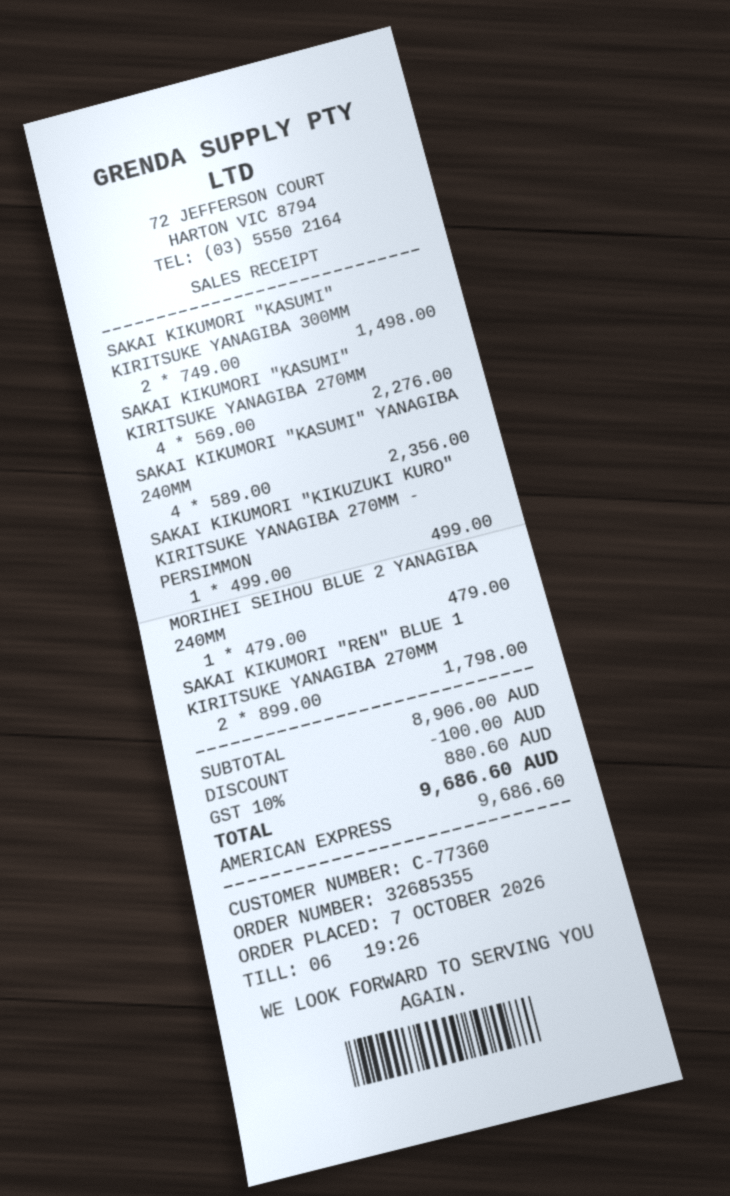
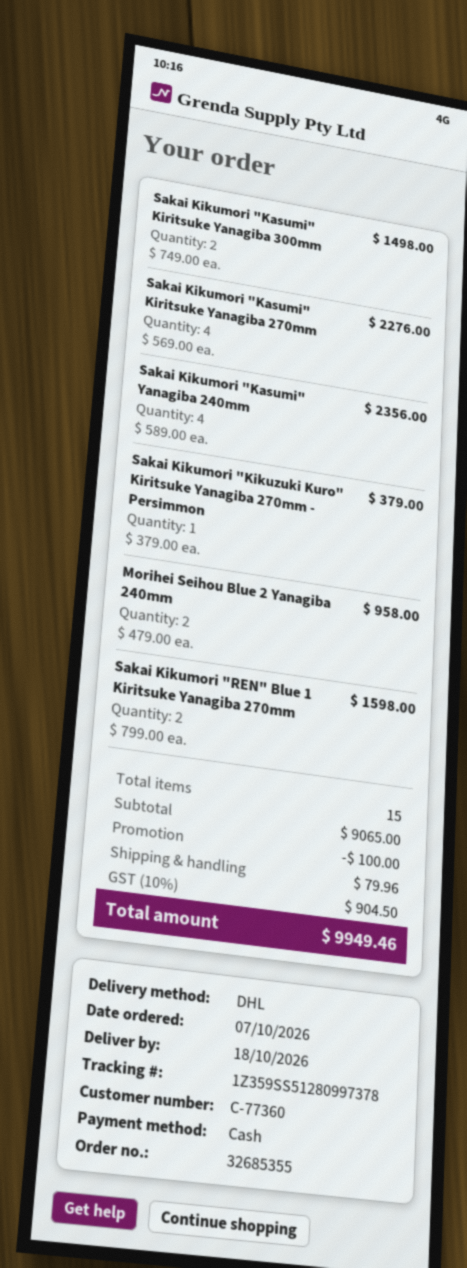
payment method: American Express -> cash
SAKAI KIKUMORI "KIKUZUKI KURO" KIRITSUKE YANAGIBA 270MM - PERSIMMON: 1 x 499.00 = 499.00 -> 1 x 379.00 = 379.00
MORIHEI SEIHOU BLUE 2 YANAGIBA 240MM: 1 x 479.00 = 479.00 -> 2 x 479.00 = 958.00
SAKAI KIKUMORI "REN" BLUE 1 KIRITSUKE YANAGIBA 270MM: 2 x 899.00 = 1798.00 -> 2 x 799.00 = 1598.00
subtotal: 8906.00 -> 9065.00
shipping: none -> 79.96
tax: 10% = 880.60 -> 10% = 904.50
total: 9686.60 -> 9949.46

